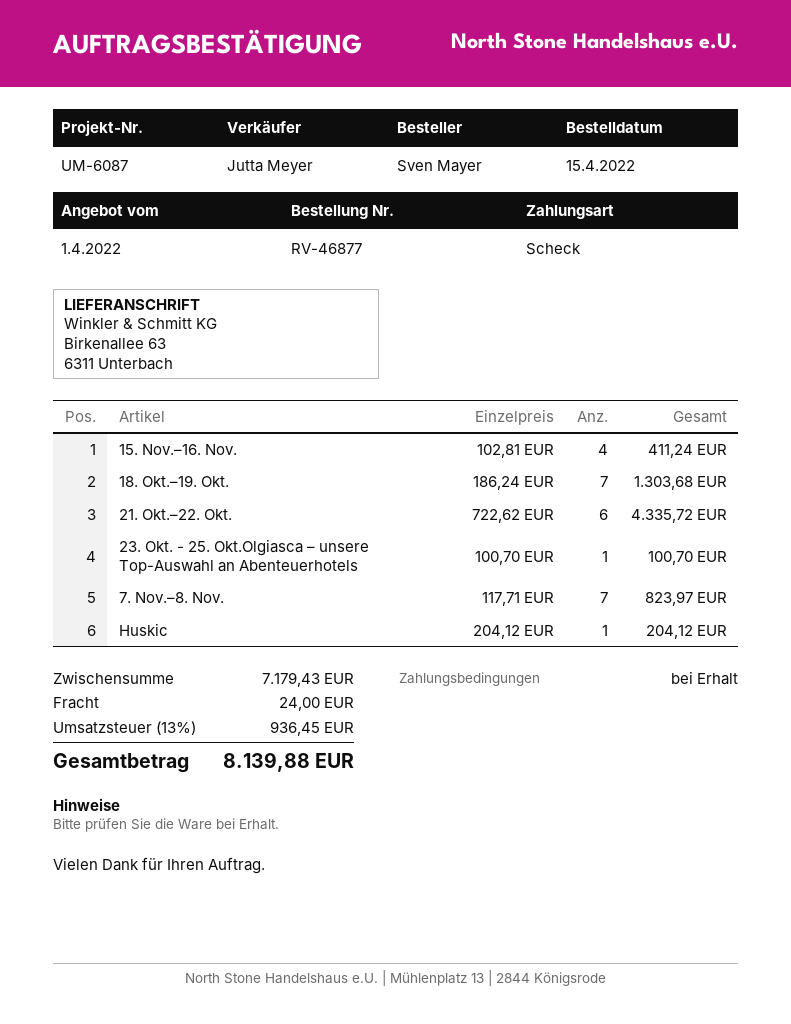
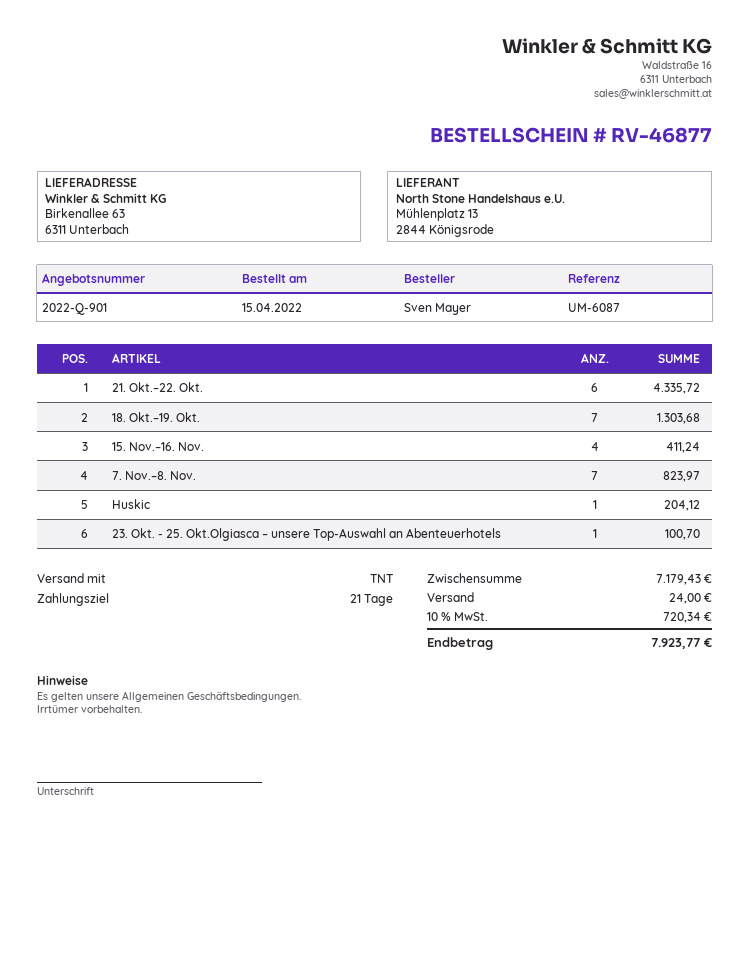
payment terms: on receipt -> 21 days
tax: 13% = 936.45 -> 10% = 720.34
total: 8139.88 -> 7923.77

